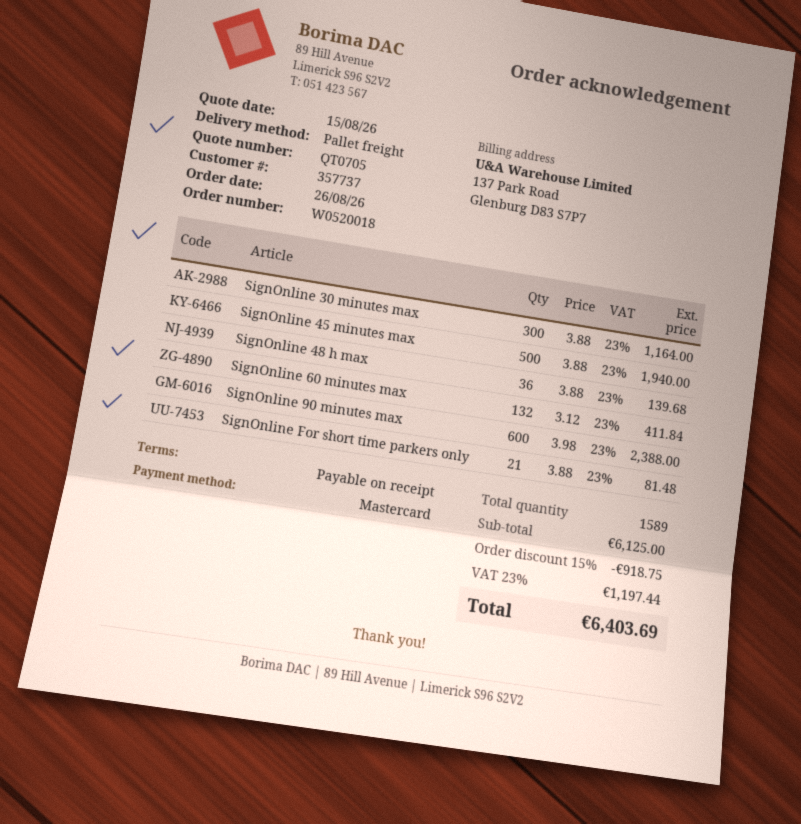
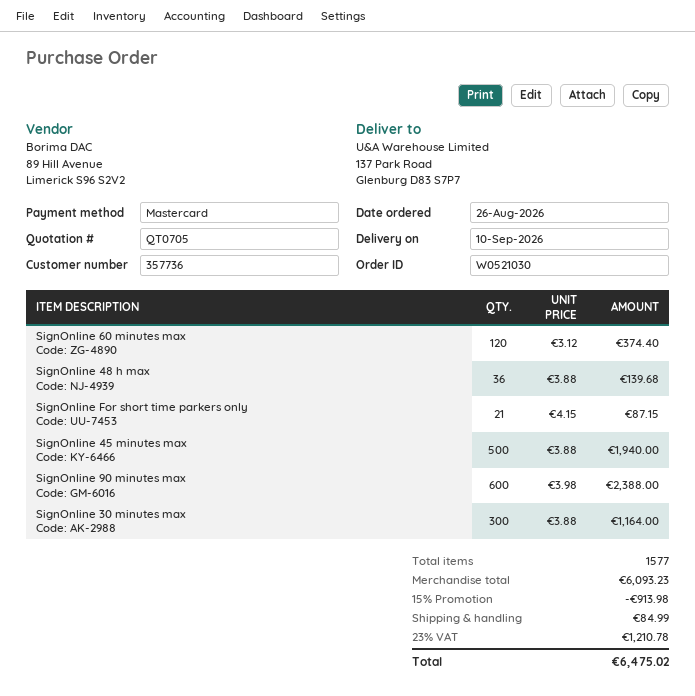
order number: W0520018 -> W0521030
customer number: 357737 -> 357736
SignOnline 60 minutes max: 132 x 3.12 = 411.84 -> 120 x 3.12 = 374.40
SignOnline For short time parkers only: 21 x 3.88 = 81.48 -> 21 x 4.15 = 87.15
total quantity: 1589 -> 1577
subtotal: 6125.00 -> 6093.23
discount: 15% = 918.75 -> 15% = 913.98
shipping: none -> 84.99
tax: 23% = 1197.44 -> 23% = 1210.78
total: 6403.69 -> 6475.02

